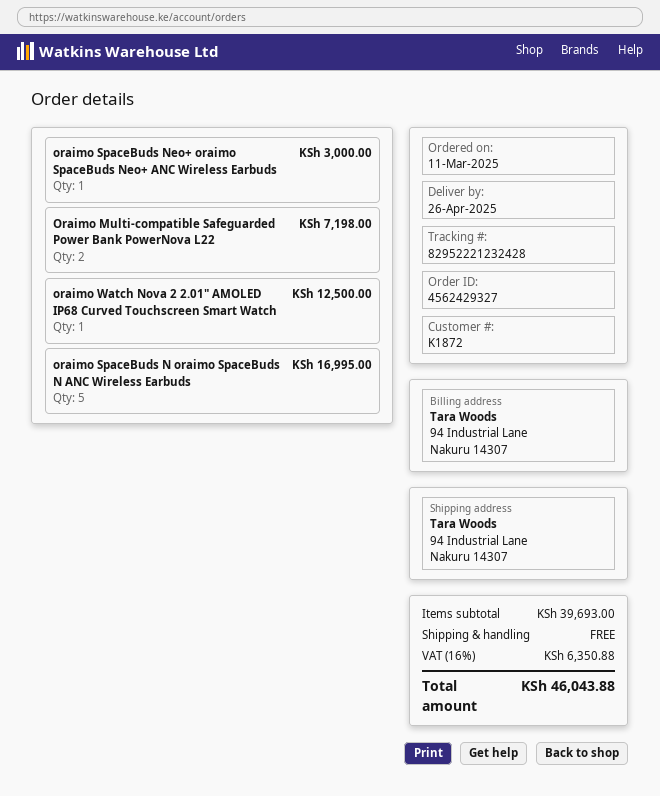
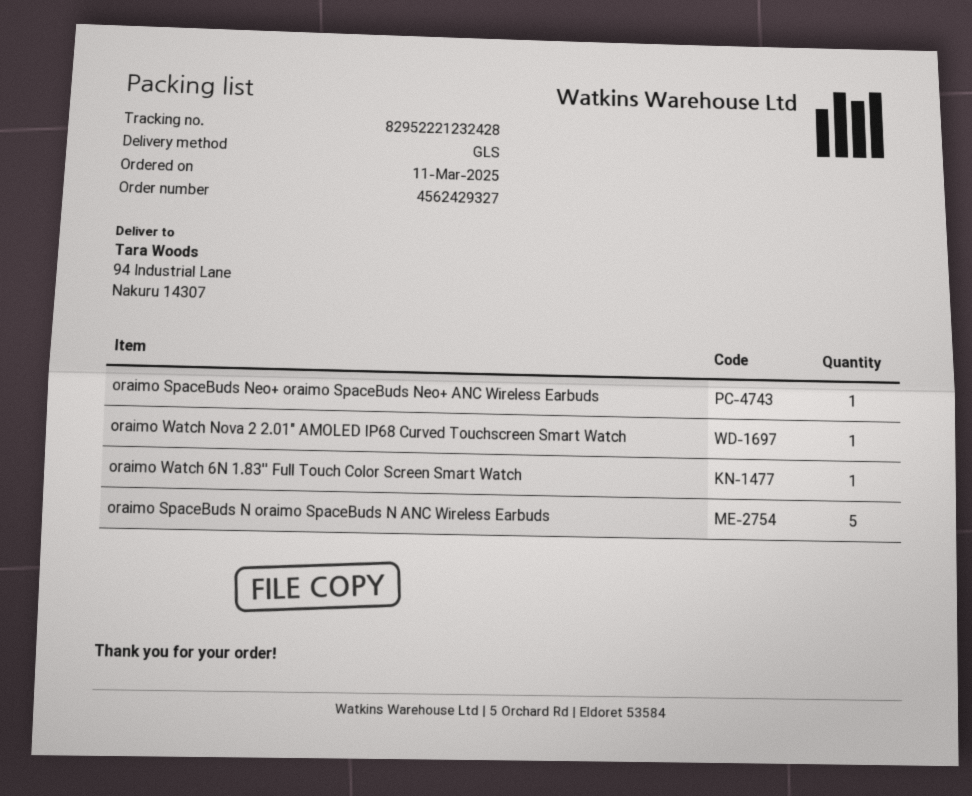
Oraimo Multi‑compatible Safeguarded Power Bank PowerNova L22: 2 -> none
oraimo Watch 6N 1.83'' Full Touch Color Screen Smart Watch: none -> 1

